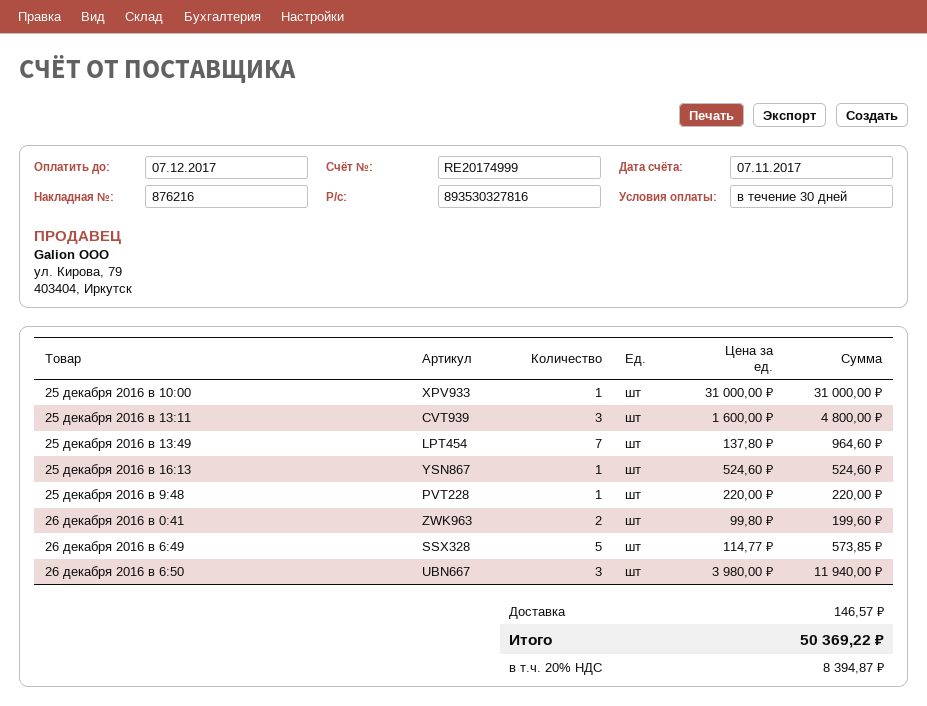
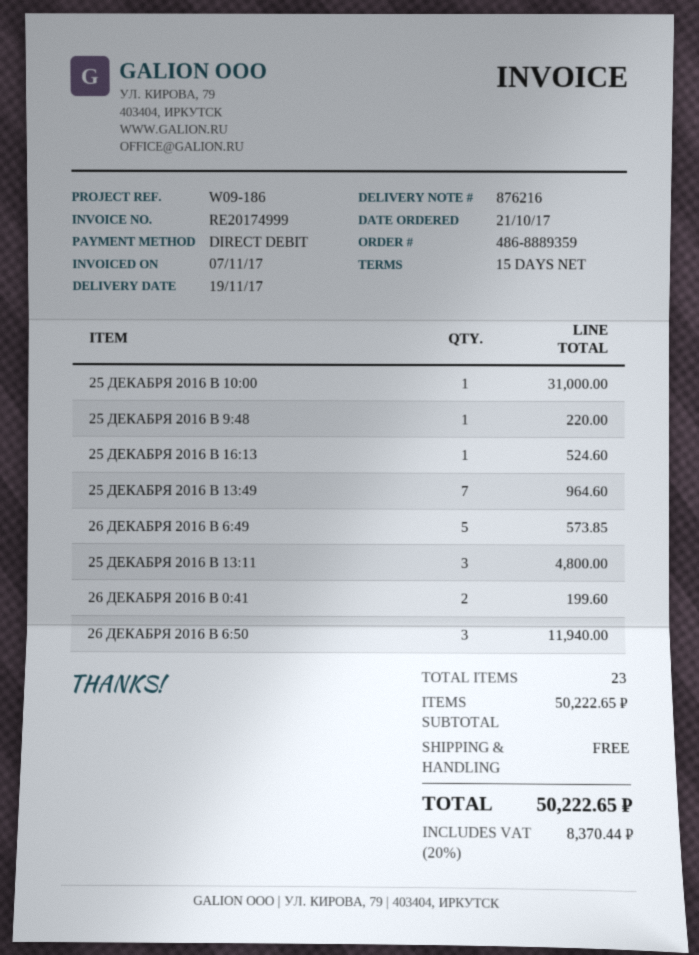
payment terms: 30 days -> 15 days
shipping: 146.57 -> 0.00
tax: 20% = 8394.87 -> 20% = 8370.44
total: 50369.22 -> 50222.65

